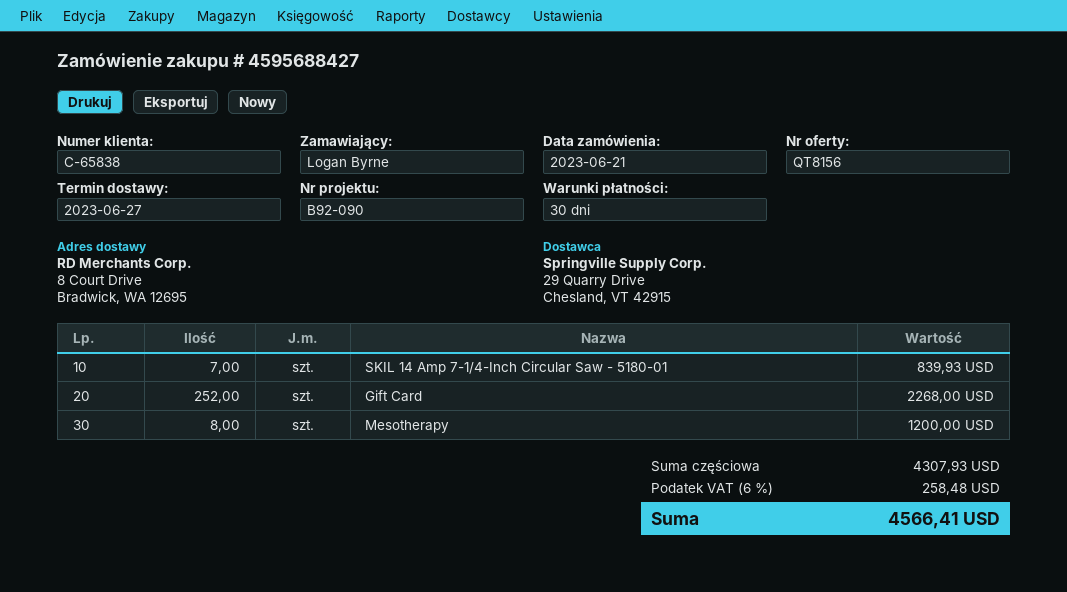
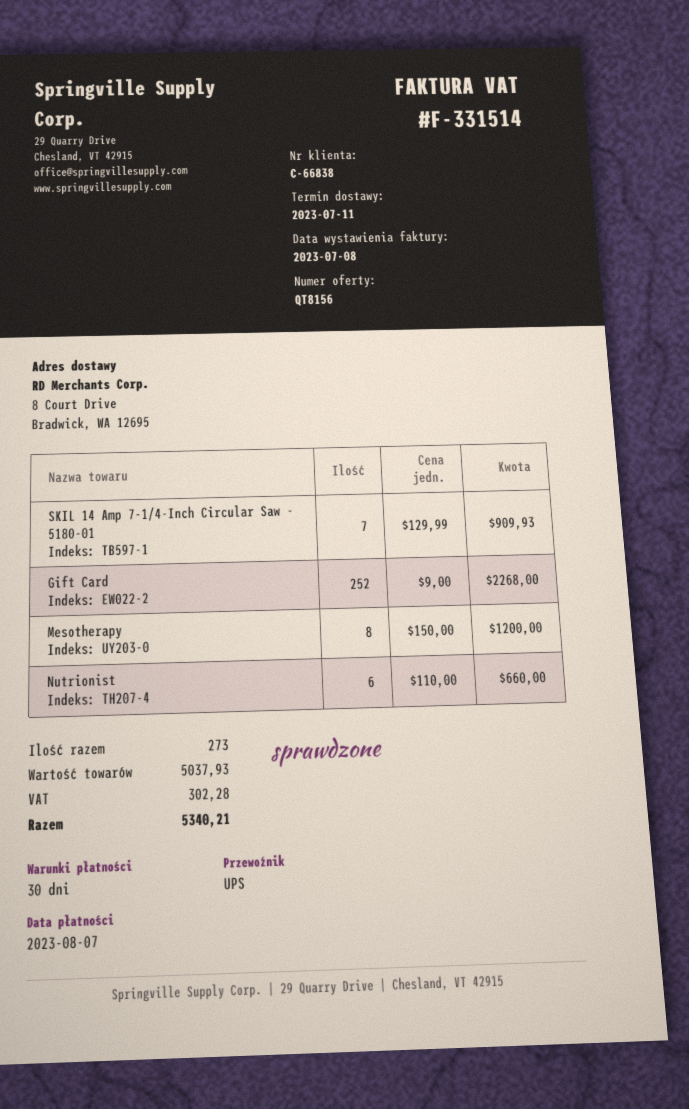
delivery date: 2023-06-27 -> 2023-07-11
customer number: C-65838 -> C-66838
SKIL 14 Amp 7-1/4-Inch Circular Saw - 5180-01: 7 for 839.93 -> 7 for 909.93
Nutrionist: none -> 6 for 660.00
subtotal: 4307.93 -> 5037.93
tax: 258.48 -> 302.28
total: 4566.41 -> 5340.21

